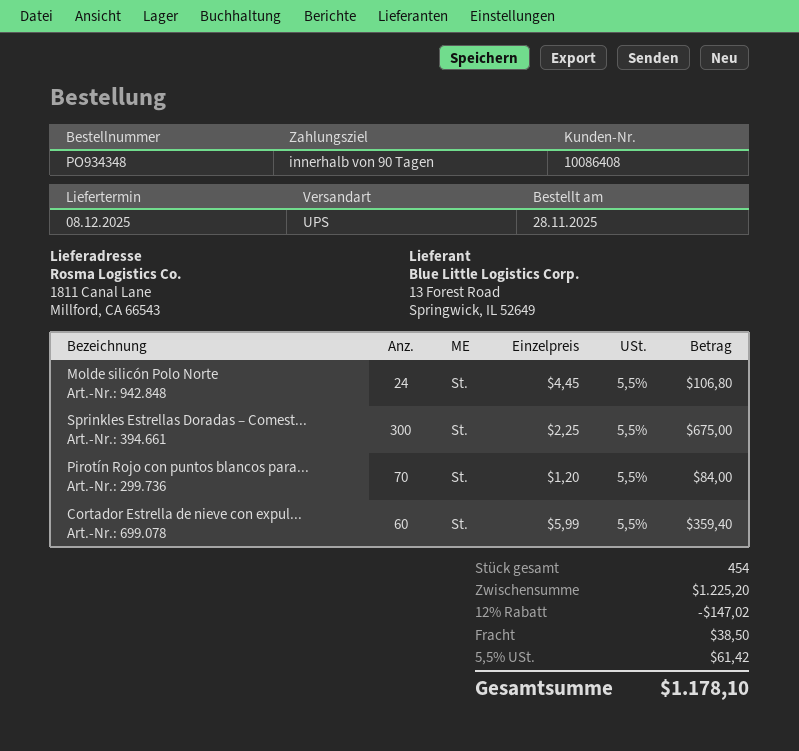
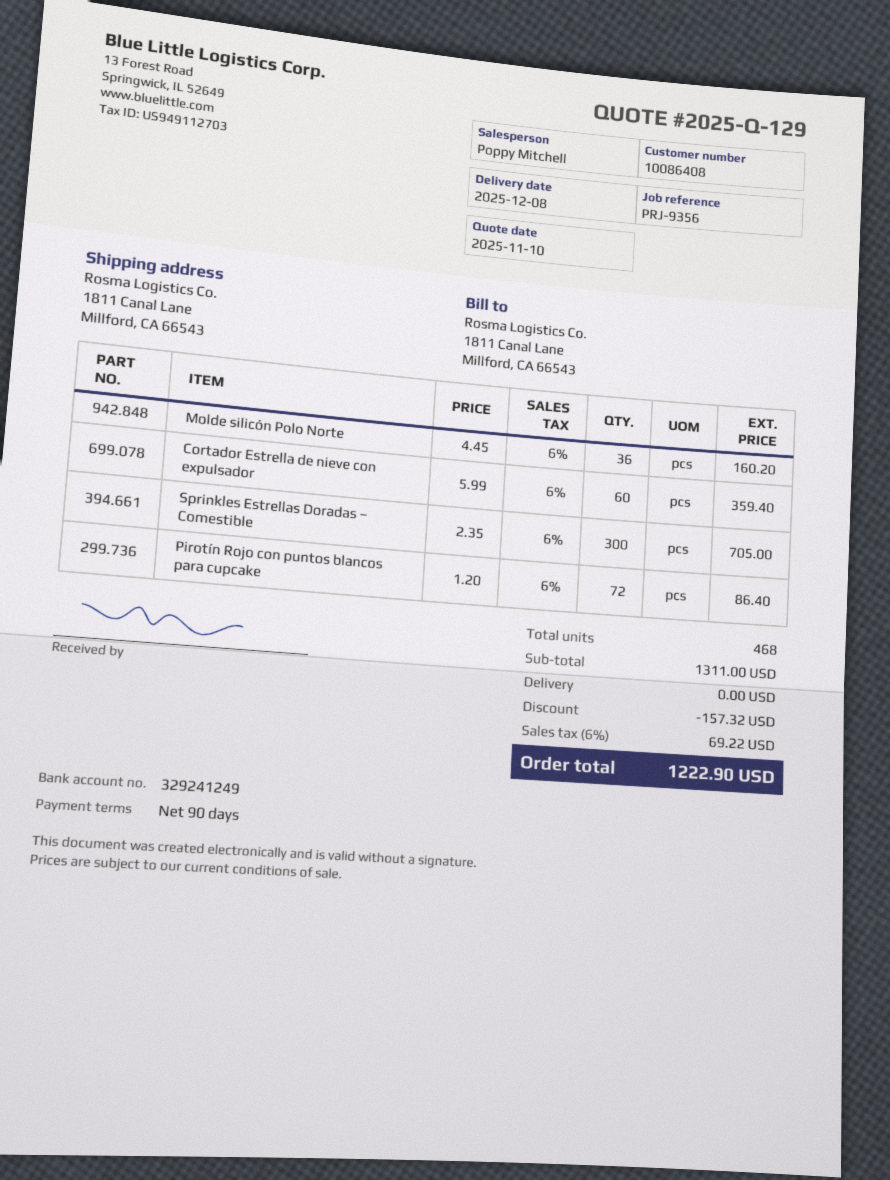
Molde silicón Polo Norte: 24 x 4.45 = 106.80 -> 36 x 4.45 = 160.20
Sprinkles Estrellas Doradas – Comest...: 300 x 2.25 = 675.00 -> 300 x 2.35 = 705.00
Pirotín Rojo con puntos blancos para...: 70 x 1.20 = 84.00 -> 72 x 1.20 = 86.40
total quantity: 454 -> 468
subtotal: 1225.20 -> 1311.00
discount: 147.02 -> 157.32
shipping: 38.50 -> 0.00
tax: 5.5% = 61.42 -> 6% = 69.22
total: 1178.10 -> 1222.90

